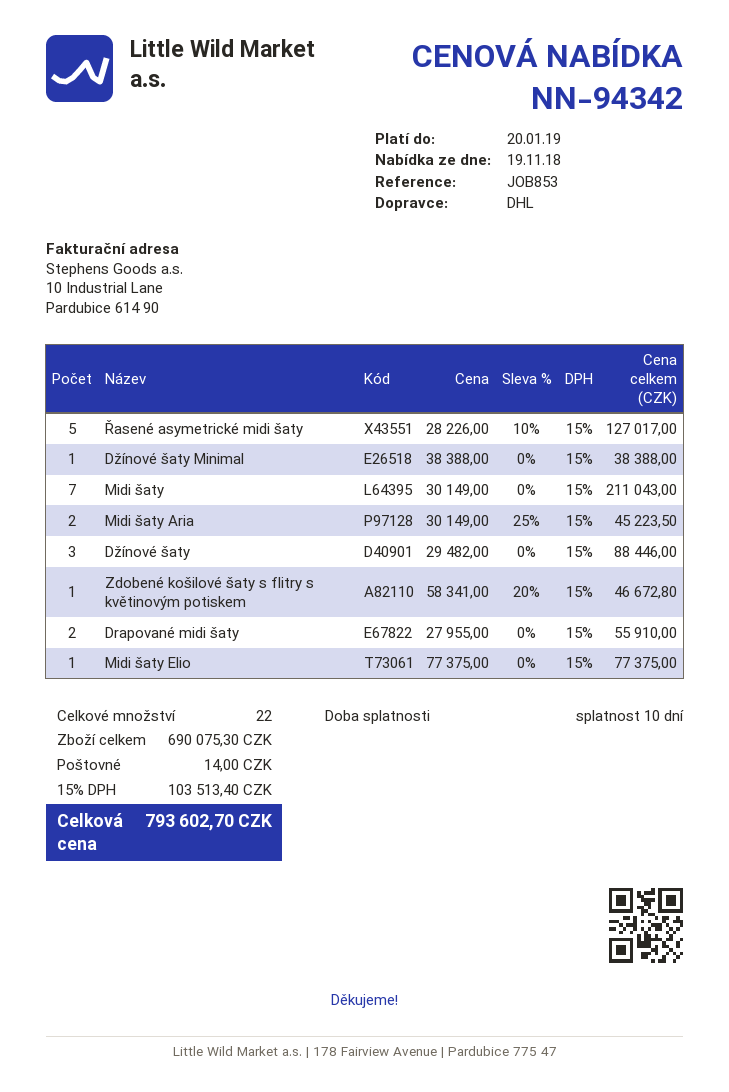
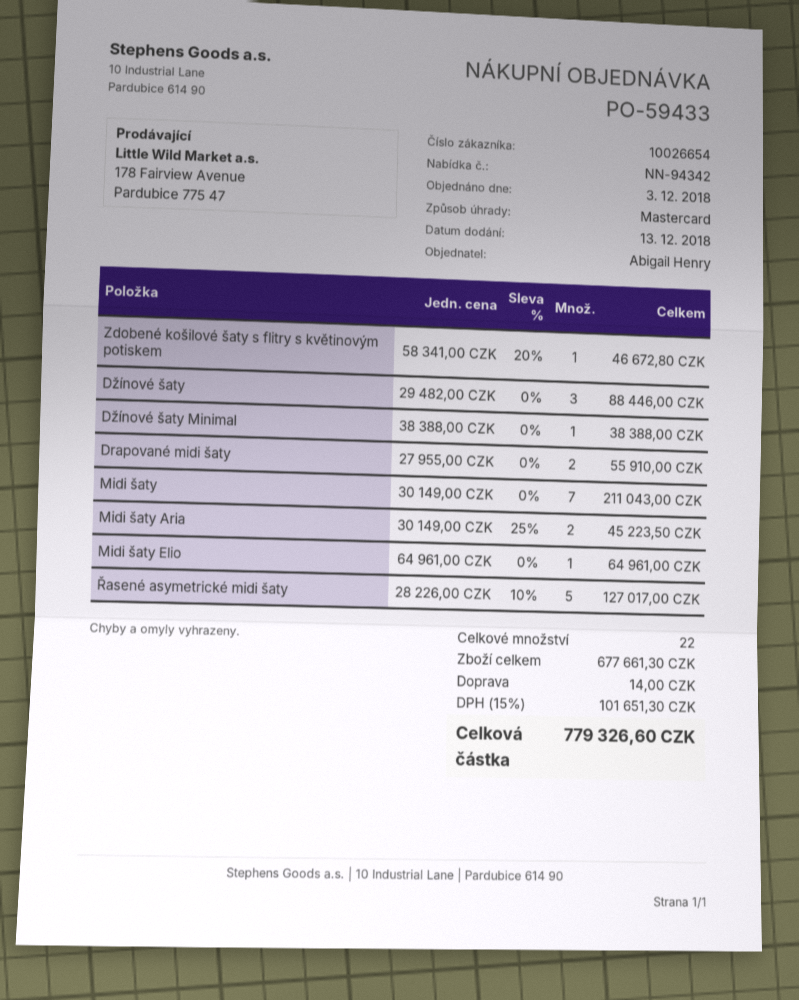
Midi šaty Elio: 1 x 77375.00 = 77375.00 -> 1 x 64961.00 = 64961.00
subtotal: 690075.30 -> 677661.30
tax: 15% = 103513.40 -> 15% = 101651.30
total: 793602.70 -> 779326.60

